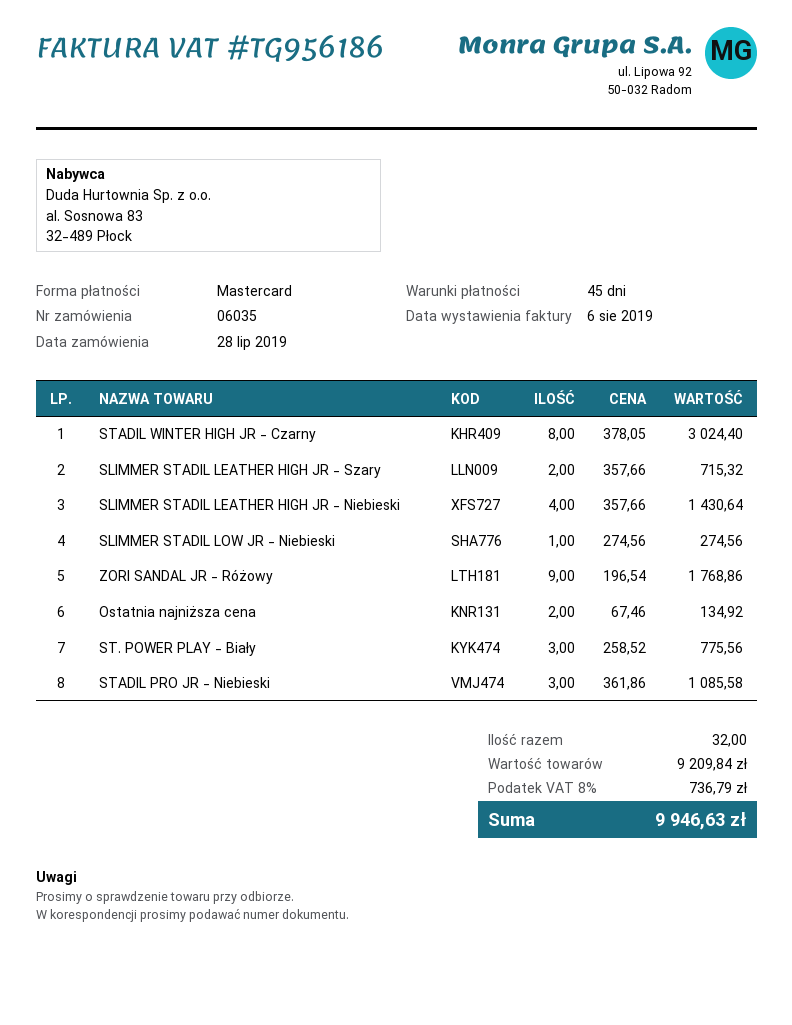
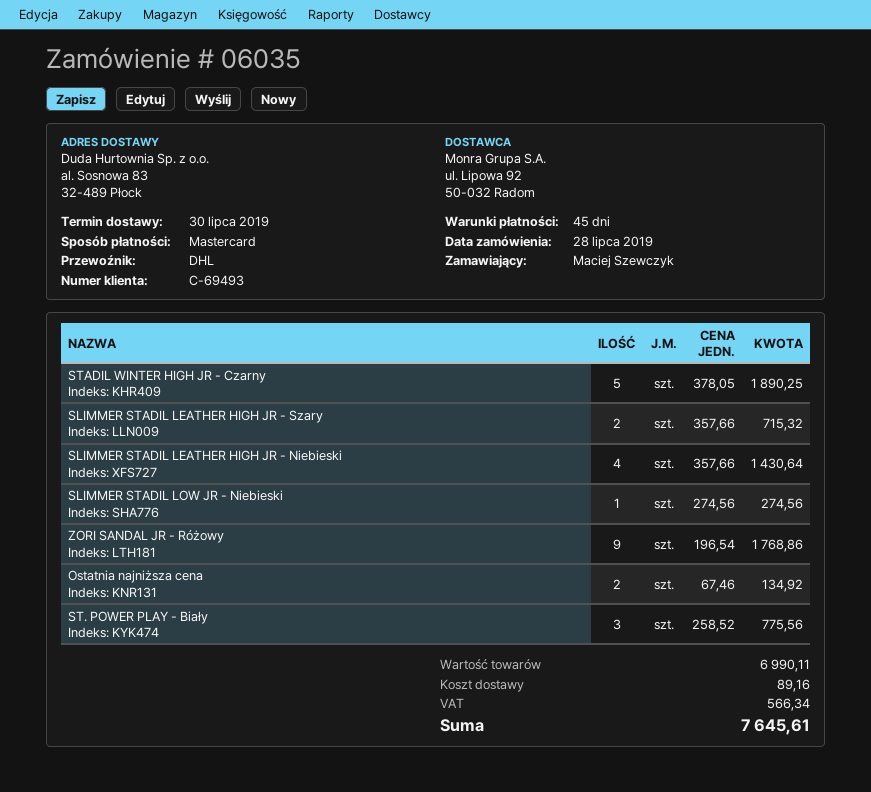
STADIL WINTER HIGH JR - Czarny: 8 x 378.05 = 3024.40 -> 5 x 378.05 = 1890.25
STADIL PRO JR - Niebieski: 3 x 361.86 = 1085.58 -> none
subtotal: 9209.84 -> 6990.11
shipping: none -> 89.16
tax: 736.79 -> 566.34
total: 9946.63 -> 7645.61

